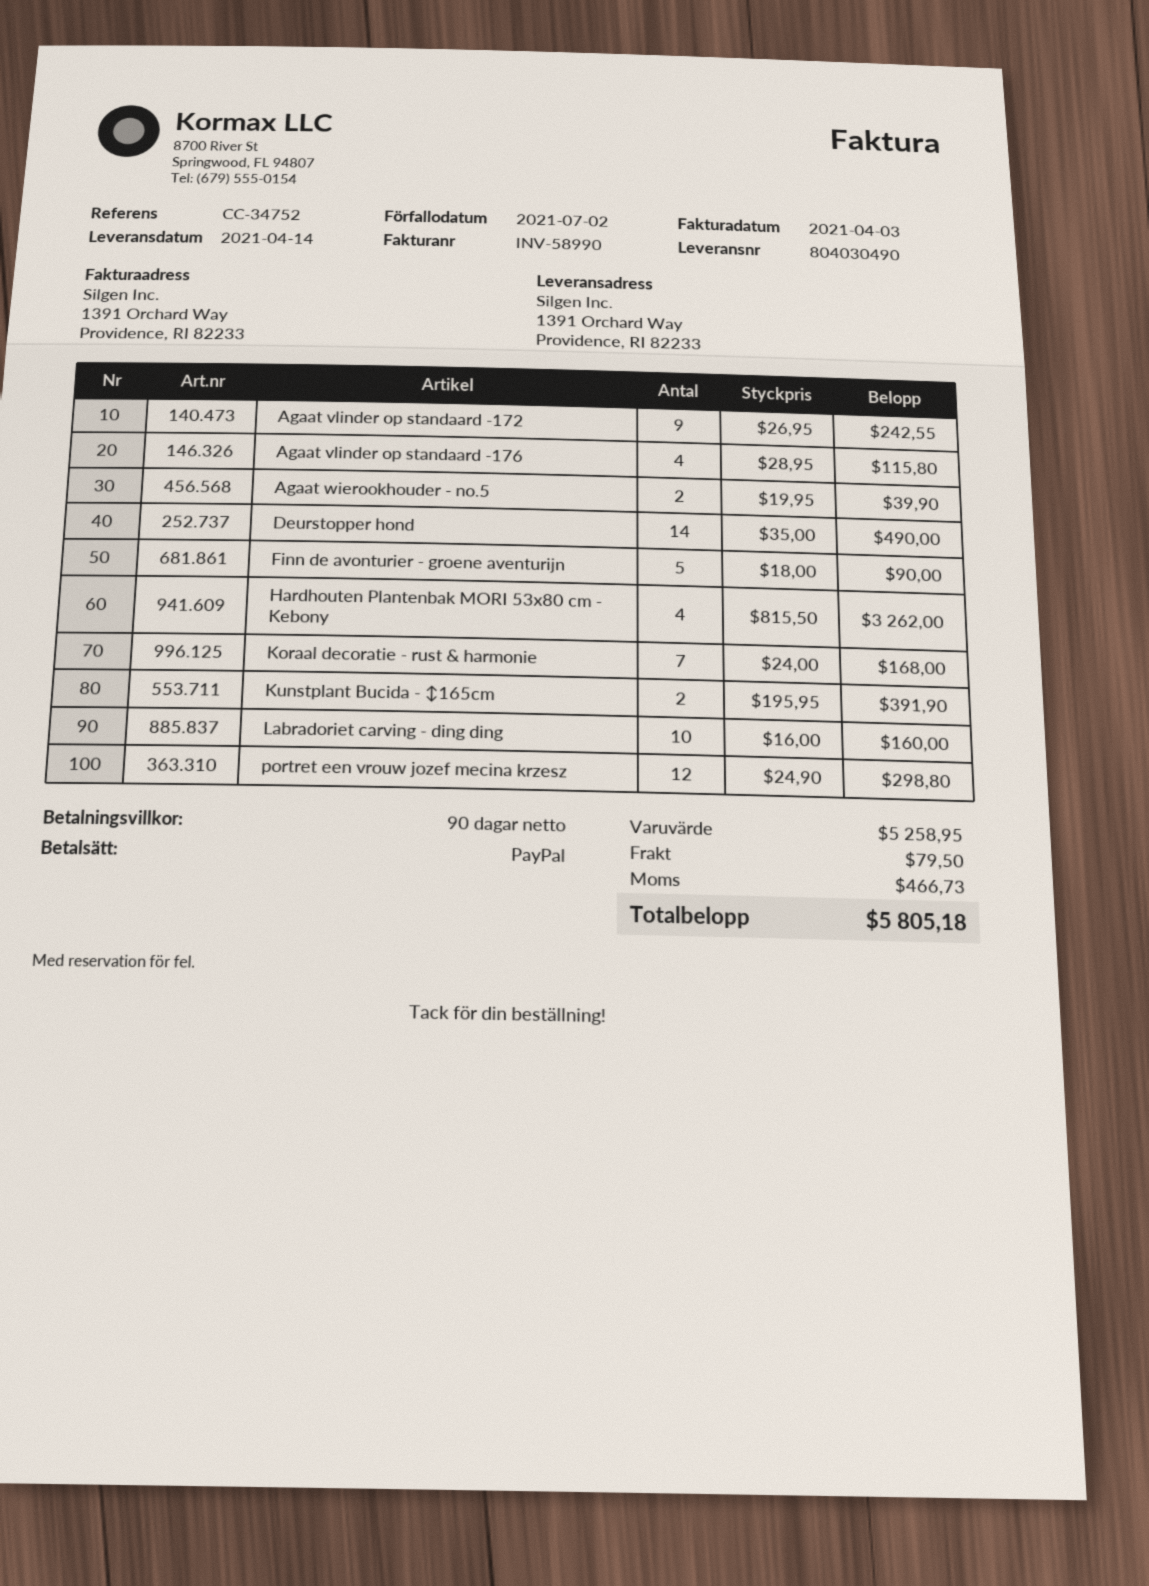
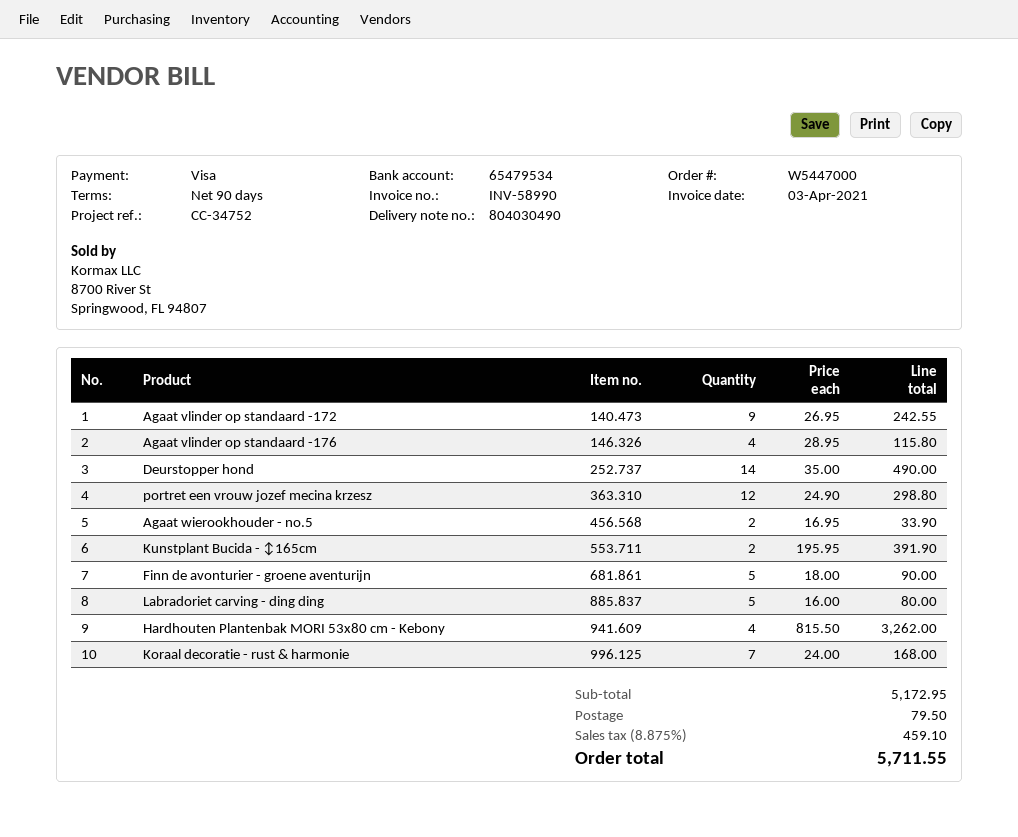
payment method: PayPal -> Visa
Agaat wierookhouder - no.5: 2 x 19.95 = 39.90 -> 2 x 16.95 = 33.90
Labradoriet carving - ding ding: 10 x 16.00 = 160.00 -> 5 x 16.00 = 80.00
subtotal: 5258.95 -> 5172.95
tax: 466.73 -> 459.10
total: 5805.18 -> 5711.55

